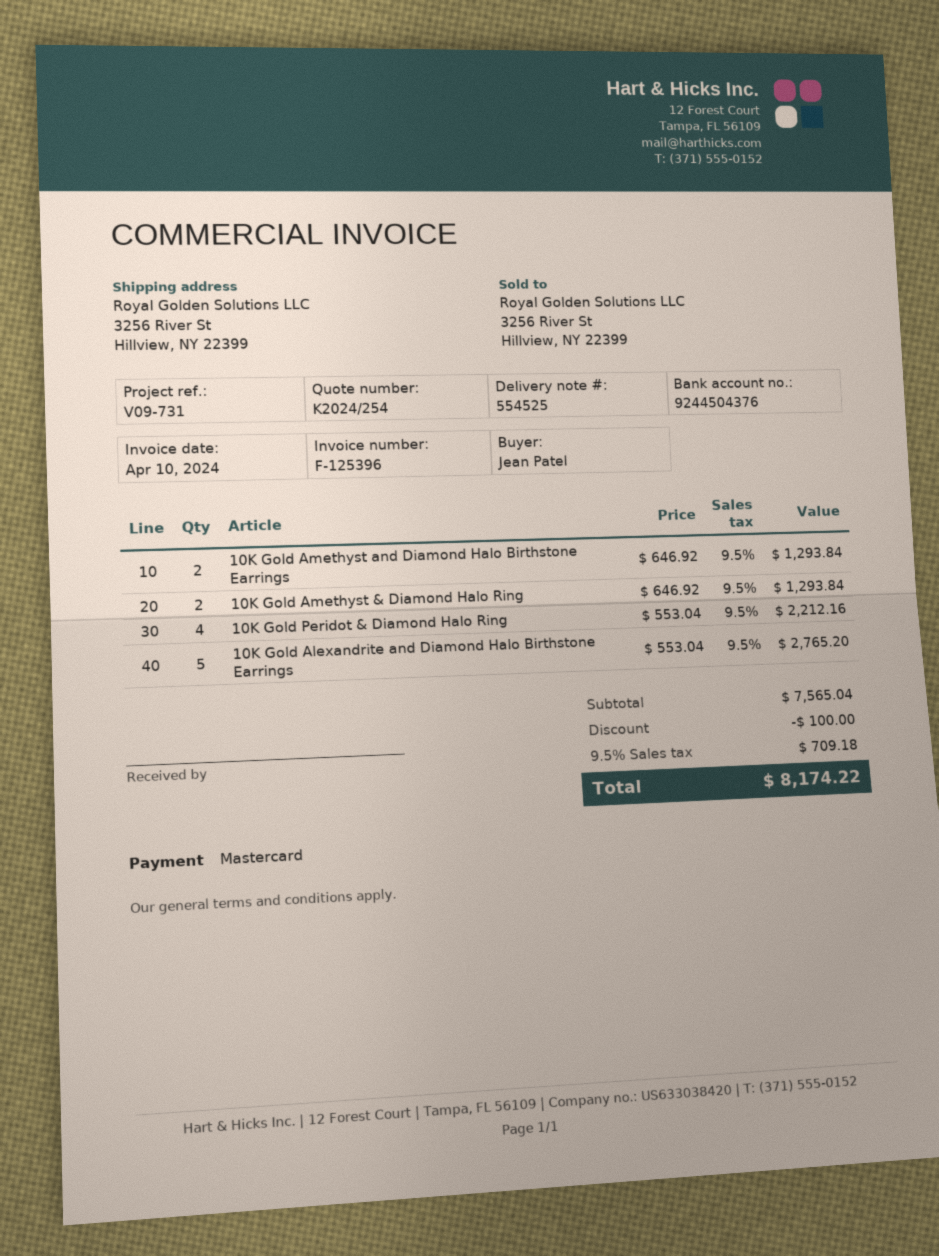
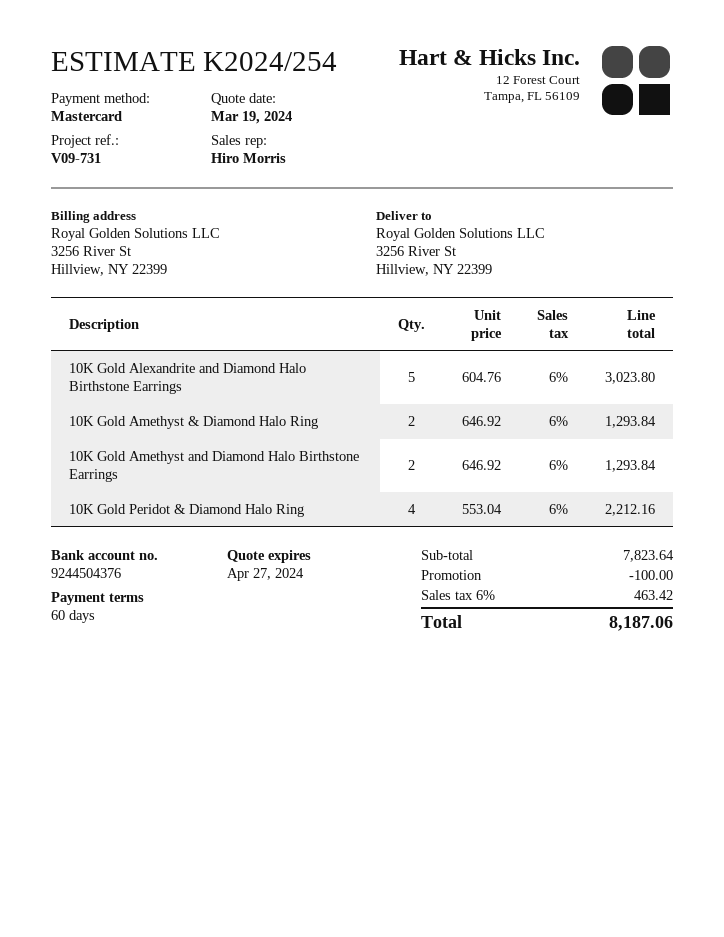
10K Gold Alexandrite and Diamond Halo Birthstone Earrings: 5 x 553.04 = 2765.20 -> 5 x 604.76 = 3023.80
subtotal: 7565.04 -> 7823.64
tax: 9.5% = 709.18 -> 6% = 463.42
total: 8174.22 -> 8187.06

